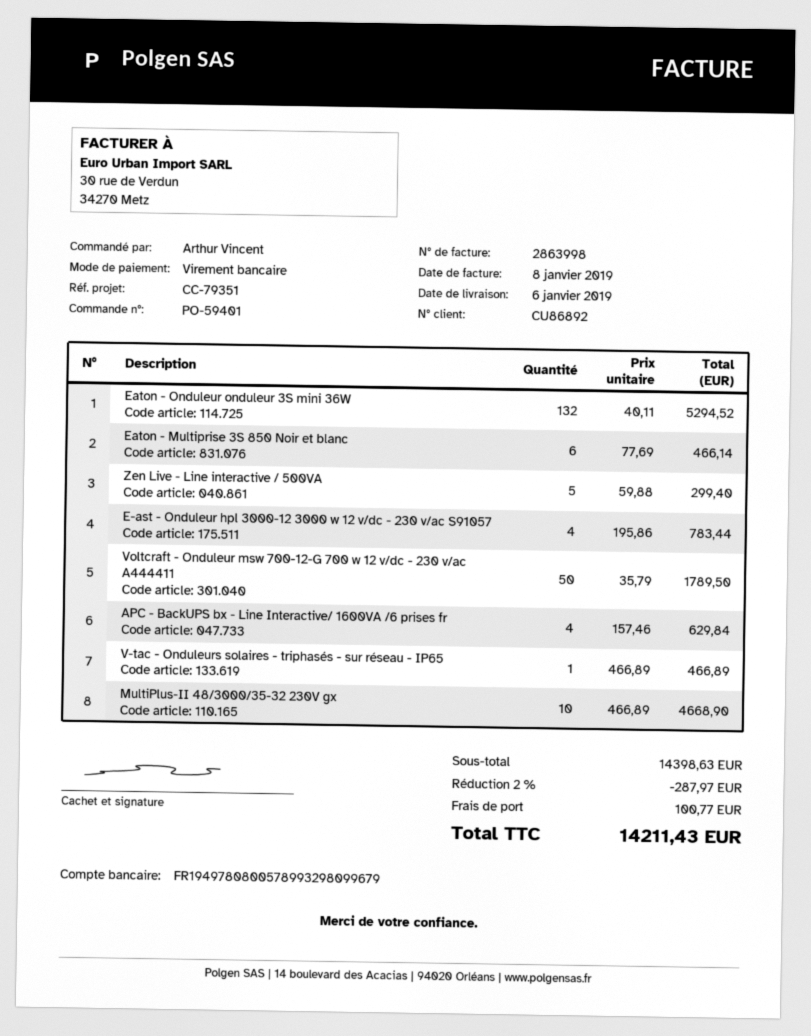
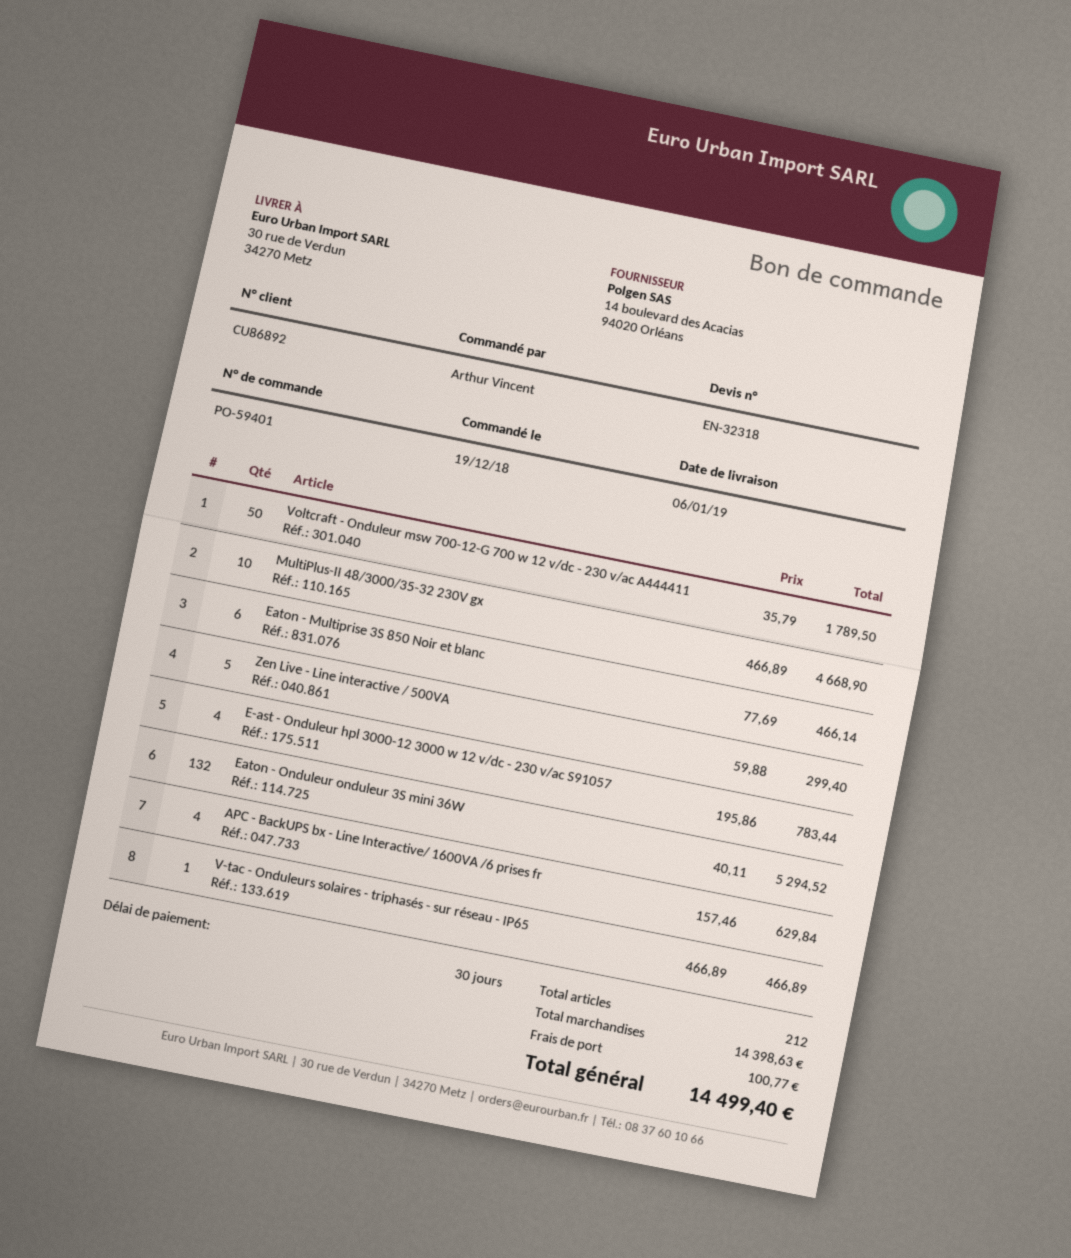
discount: 2% = 287.97 -> none
total: 14211.43 -> 14499.40

